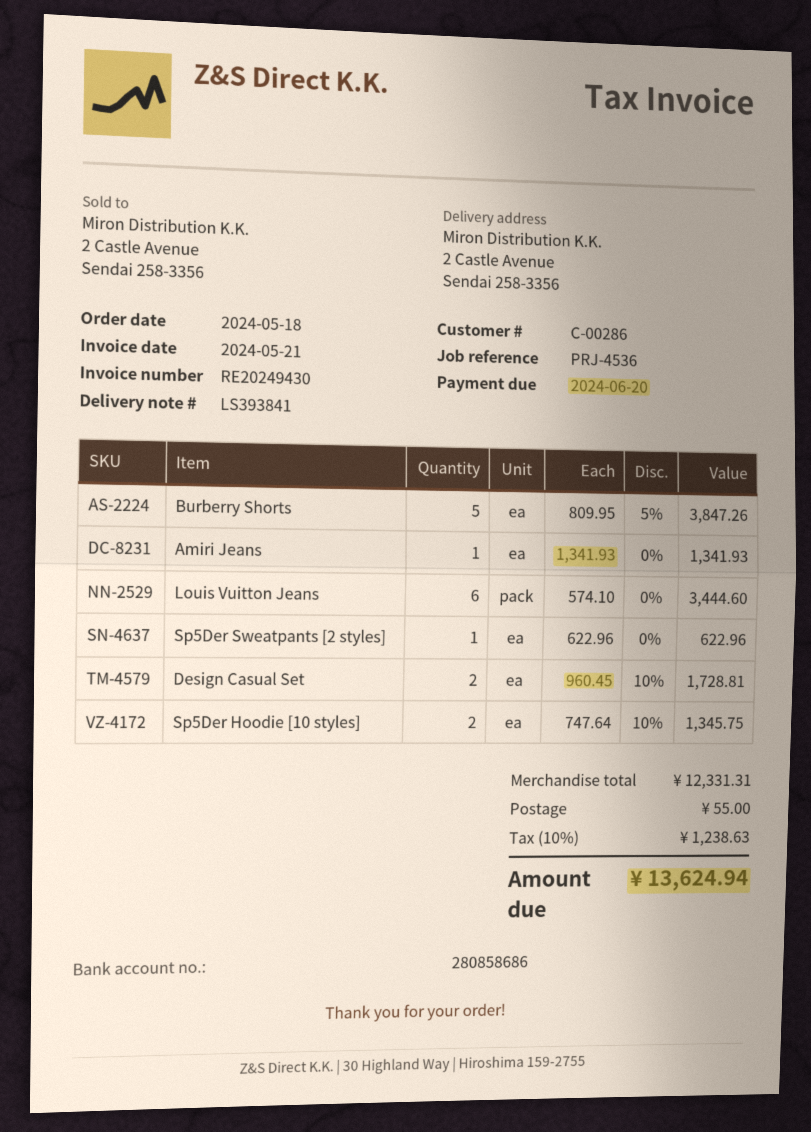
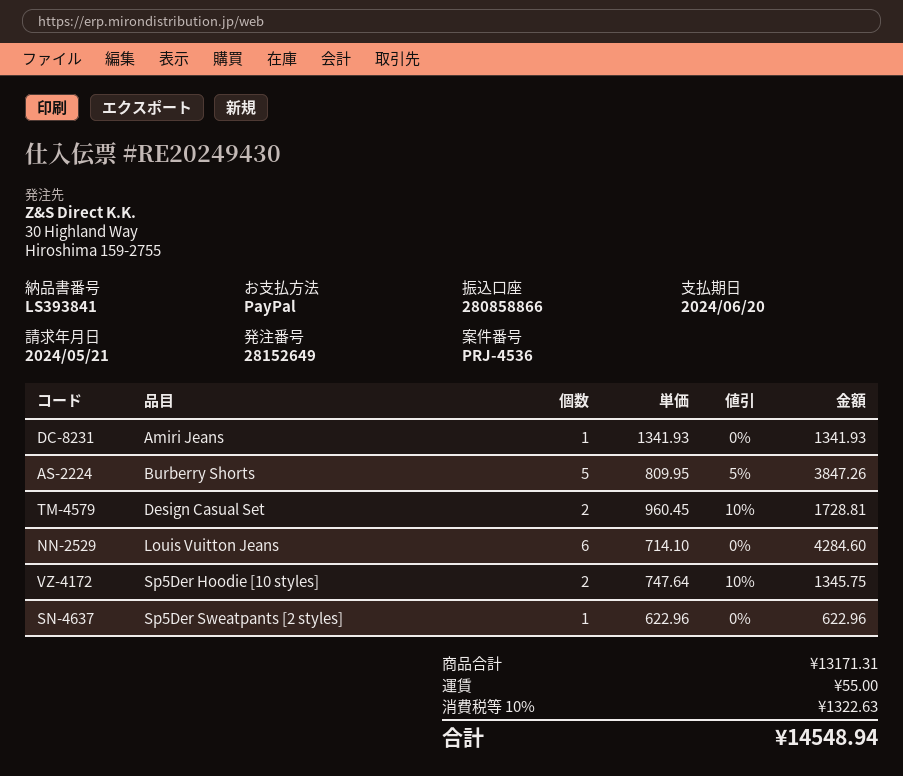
bank account: 280858686 -> 280858866
Louis Vuitton Jeans: 6 x 574.10 = 3444.60 -> 6 x 714.10 = 4284.60
subtotal: 12331.31 -> 13171.31
tax: 10% = 1238.63 -> 10% = 1322.63
total: 13624.94 -> 14548.94

